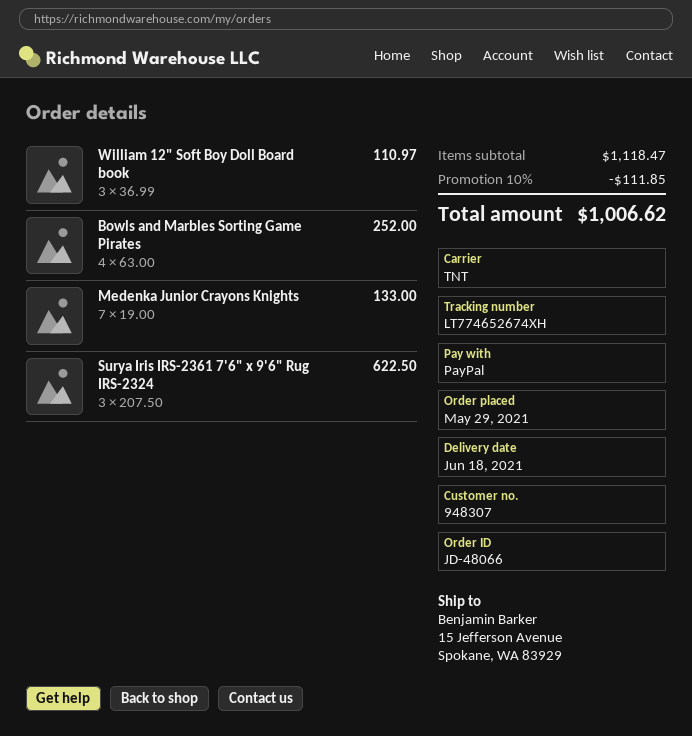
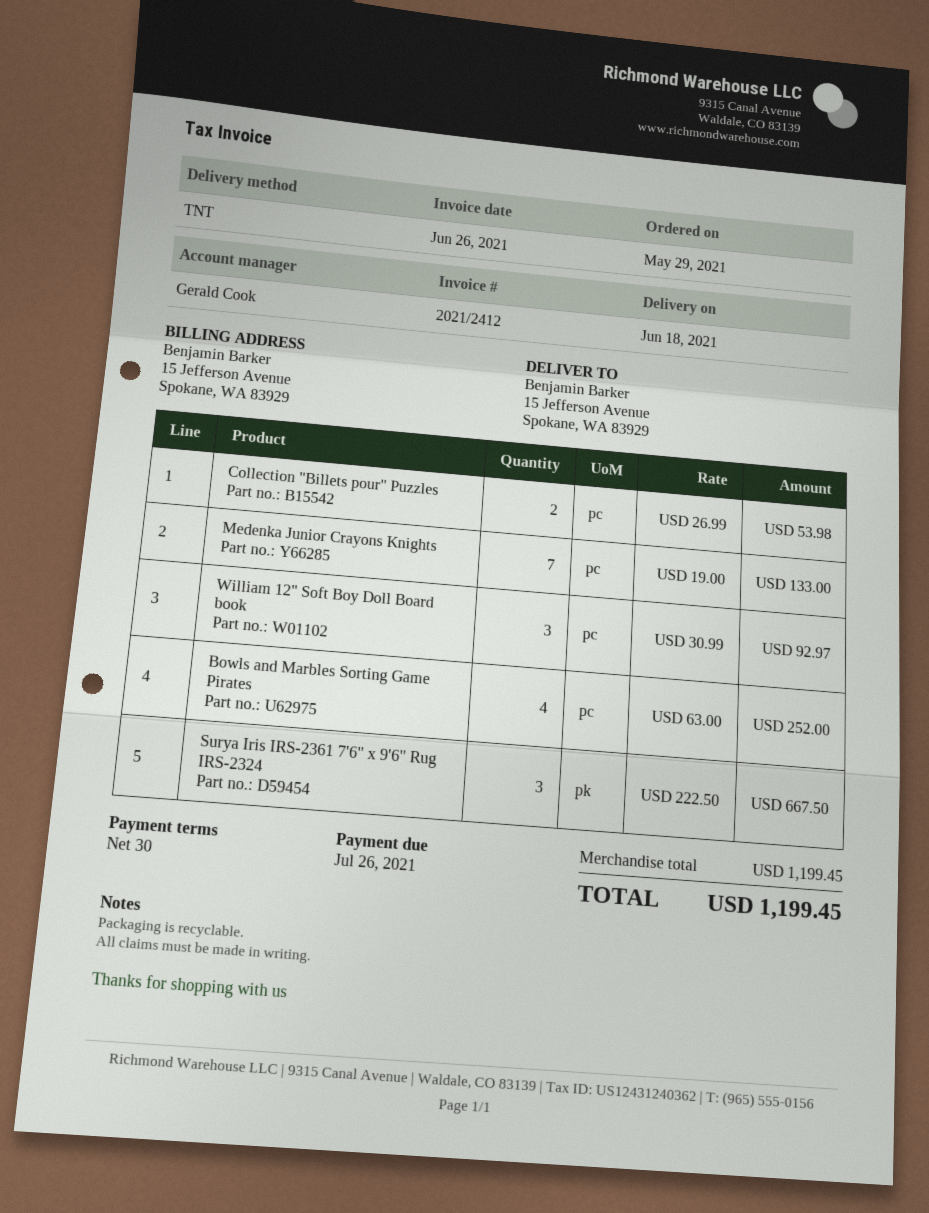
William 12" Soft Boy Doll Board book: 3 x 36.99 = 110.97 -> 3 x 30.99 = 92.97
Surya Iris IRS-2361 7'6" x 9'6" Rug IRS-2324: 3 x 207.50 = 622.50 -> 3 x 222.50 = 667.50
Collection "Billets pour" Puzzles: none -> 2 x 26.99 = 53.98
subtotal: 1118.47 -> 1199.45
discount: 10% = 111.85 -> none
total: 1006.62 -> 1199.45

